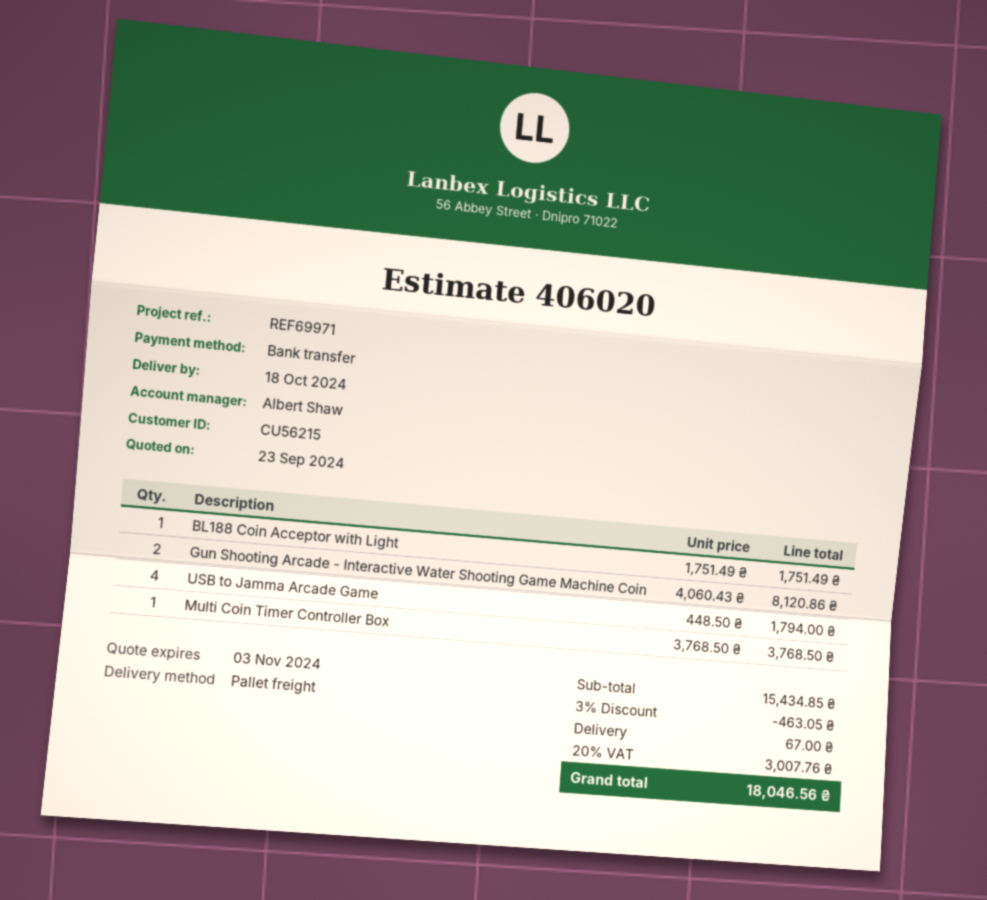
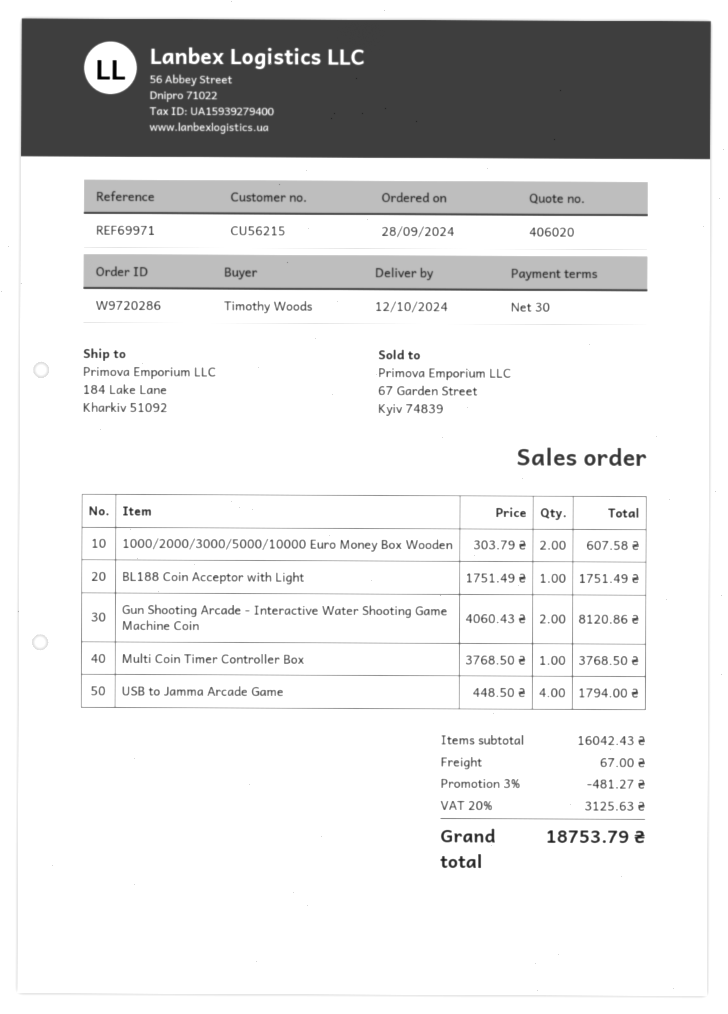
delivery date: 2024-10-18 -> 2024-10-12
1000/2000/3000/5000/10000 Euro Money Box Wooden: none -> 2 x 303.79 = 607.58
subtotal: 15434.85 -> 16042.43
discount: 3% = 463.05 -> 3% = 481.27
tax: 20% = 3007.76 -> 20% = 3125.63
total: 18046.56 -> 18753.79

